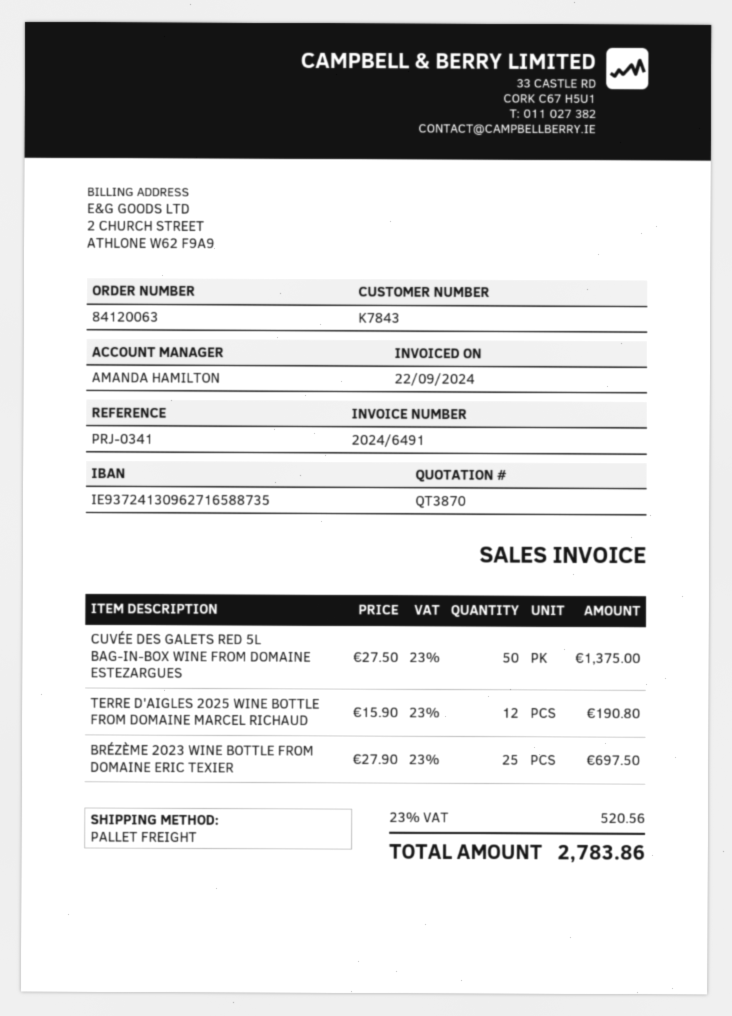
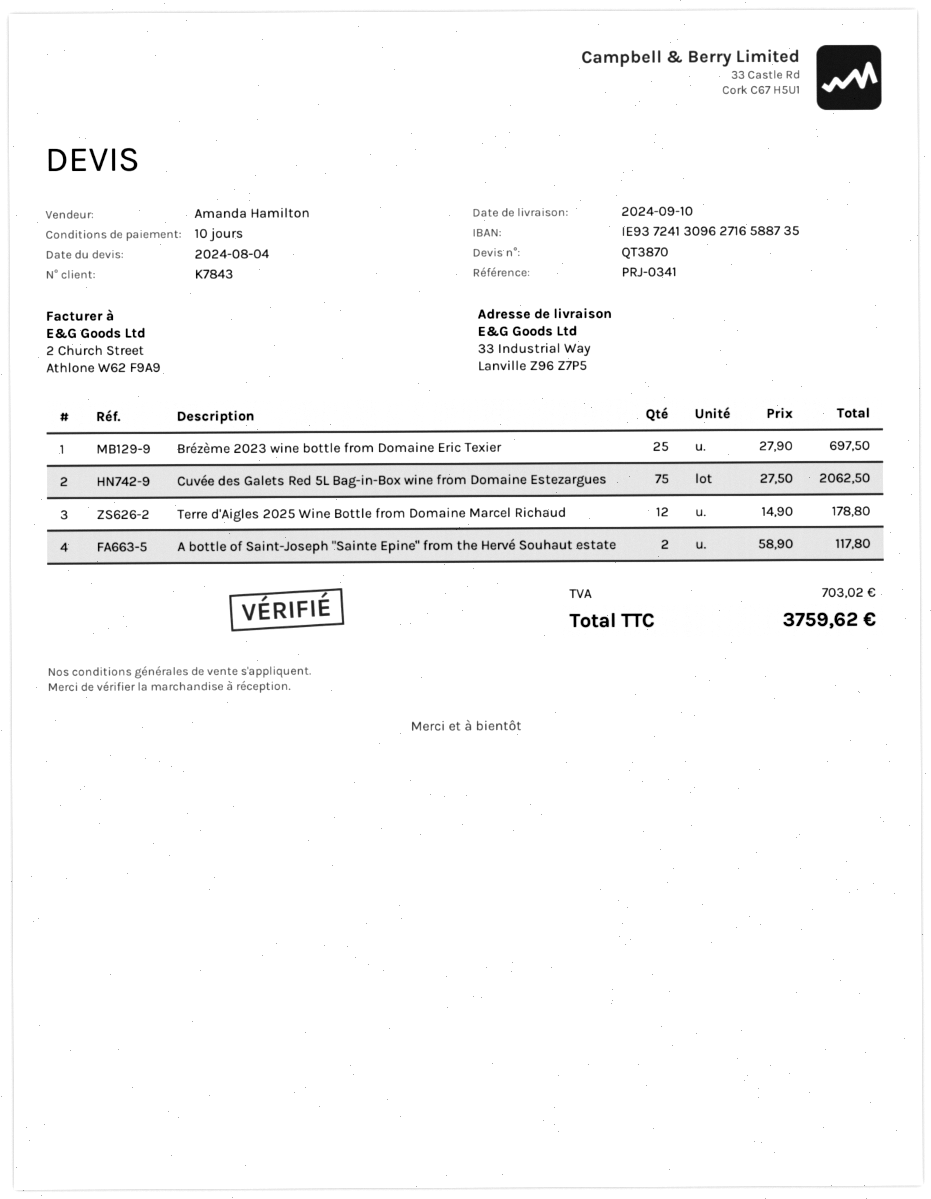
CUVÉE DES GALETS RED 5L BAG-IN-BOX WINE FROM DOMAINE ESTEZARGUES: 50 x 27.50 = 1375.00 -> 75 x 27.50 = 2062.50
TERRE D'AIGLES 2025 WINE BOTTLE FROM DOMAINE MARCEL RICHAUD: 12 x 15.90 = 190.80 -> 12 x 14.90 = 178.80
A bottle of Saint-Joseph "Sainte Epine" from the Hervé Souhaut estate: none -> 2 x 58.90 = 117.80
tax: 520.56 -> 703.02
total: 2783.86 -> 3759.62

